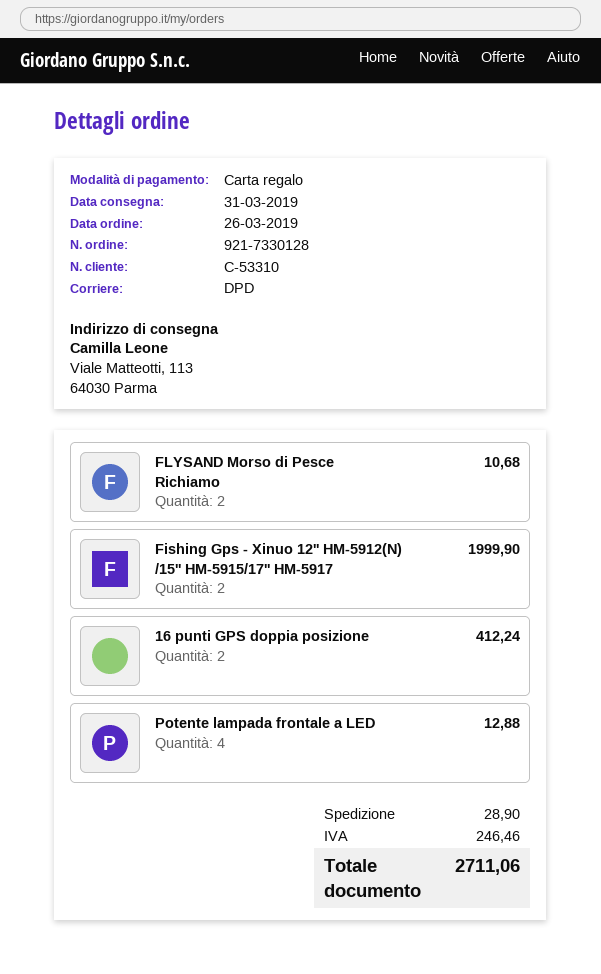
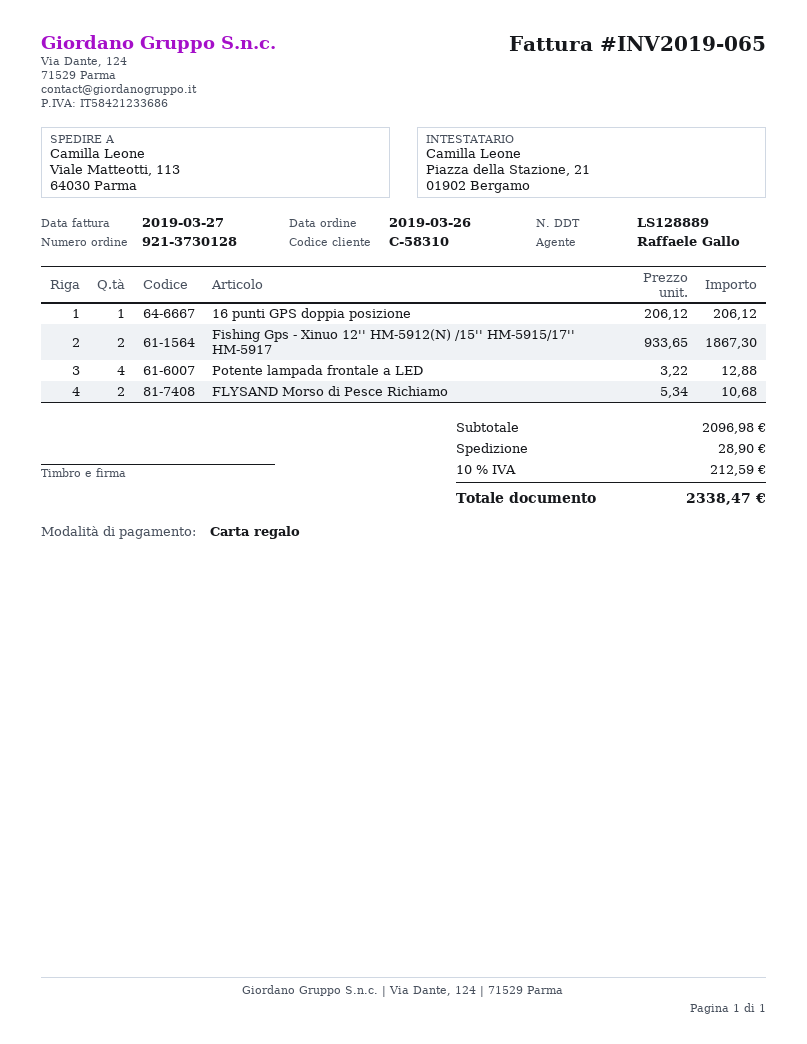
order number: 921-7330128 -> 921-3730128
customer number: C-53310 -> C-58310
Fishing Gps - Xinuo 12'' HM-5912(N) /15'' HM-5915/17'' HM-5917: 2 for 1999.90 -> 2 for 1867.30
16 punti GPS doppia posizione: 2 for 412.24 -> 1 for 206.12
tax: 246.46 -> 212.59
total: 2711.06 -> 2338.47

